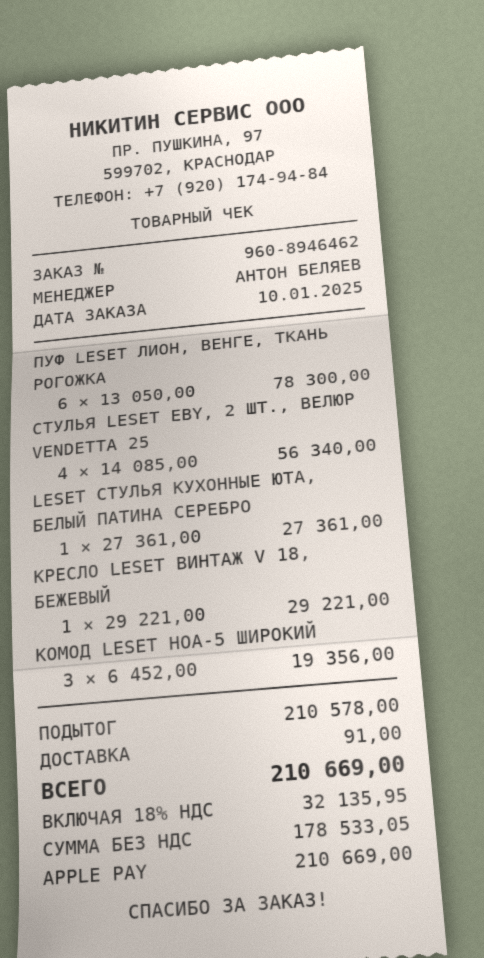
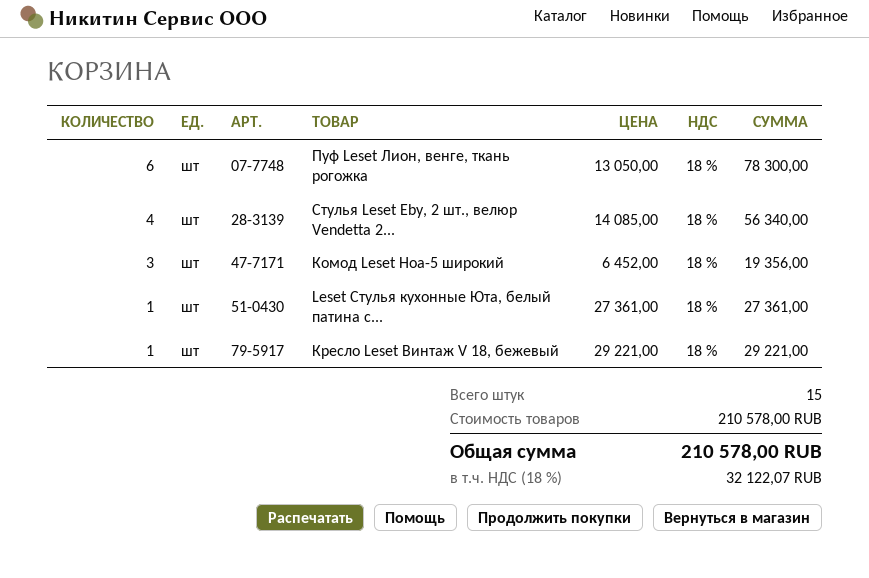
shipping: 91.00 -> none
tax: 18% = 32135.95 -> 18% = 32122.07
total: 210669.00 -> 210578.00

